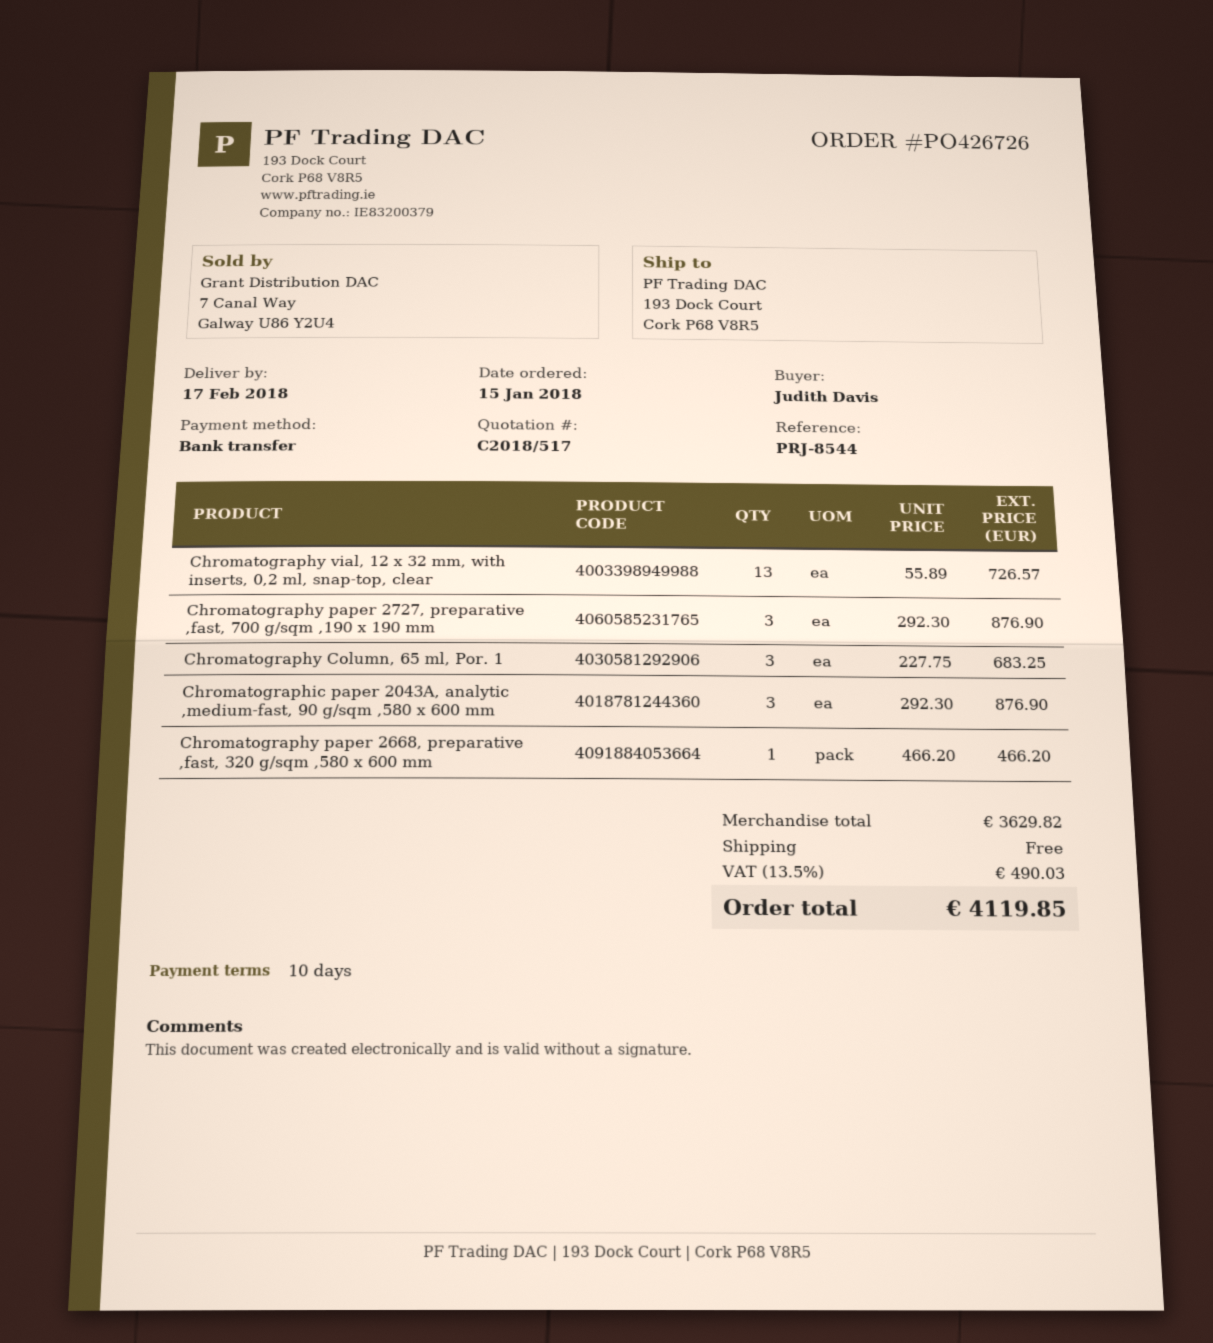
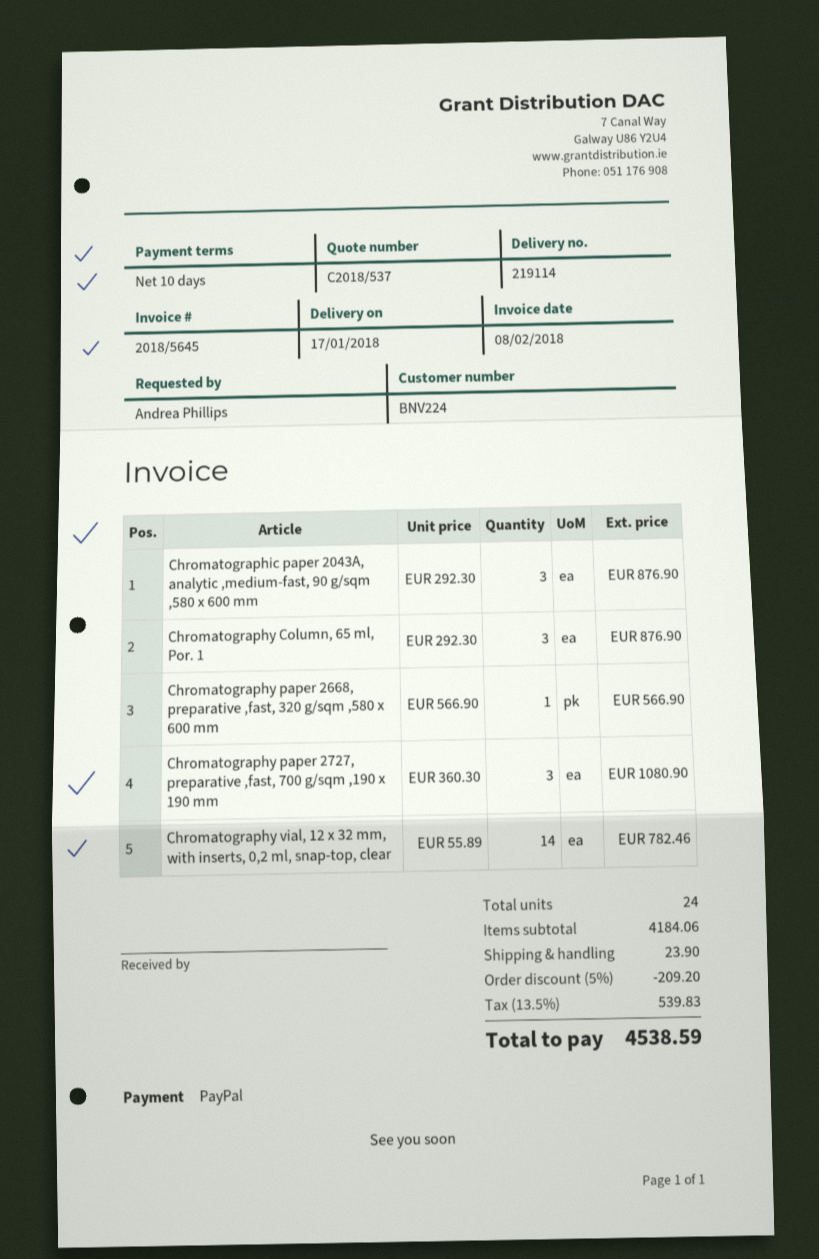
quote number: C2018/517 -> C2018/537
delivery date: 2018-02-17 -> 2018-01-17
ordered by: Judith Davis -> Andrea Phillips
payment method: bank transfer -> PayPal
Chromatography vial, 12 x 32 mm, with inserts, 0,2 ml, snap-top, clear: 13 x 55.89 = 726.57 -> 14 x 55.89 = 782.46
Chromatography paper 2727, preparative ,fast, 700 g/sqm ,190 x 190 mm: 3 x 292.30 = 876.90 -> 3 x 360.30 = 1080.90
Chromatography Column, 65 ml, Por. 1: 3 x 227.75 = 683.25 -> 3 x 292.30 = 876.90
Chromatography paper 2668, preparative ,fast, 320 g/sqm ,580 x 600 mm: 1 x 466.20 = 466.20 -> 1 x 566.90 = 566.90
subtotal: 3629.82 -> 4184.06
discount: none -> 5% = 209.20
shipping: 0.00 -> 23.90
tax: 13.5% = 490.03 -> 13.5% = 539.83
total: 4119.85 -> 4538.59

